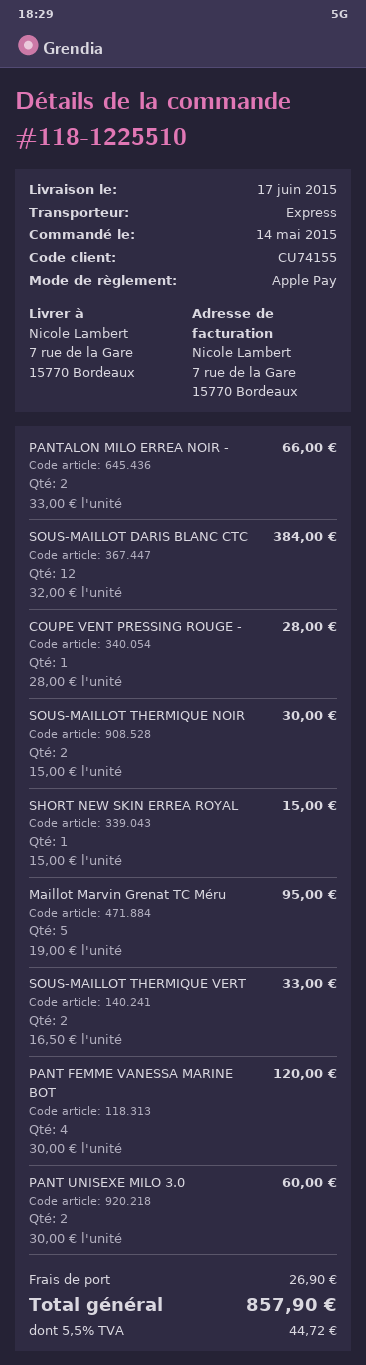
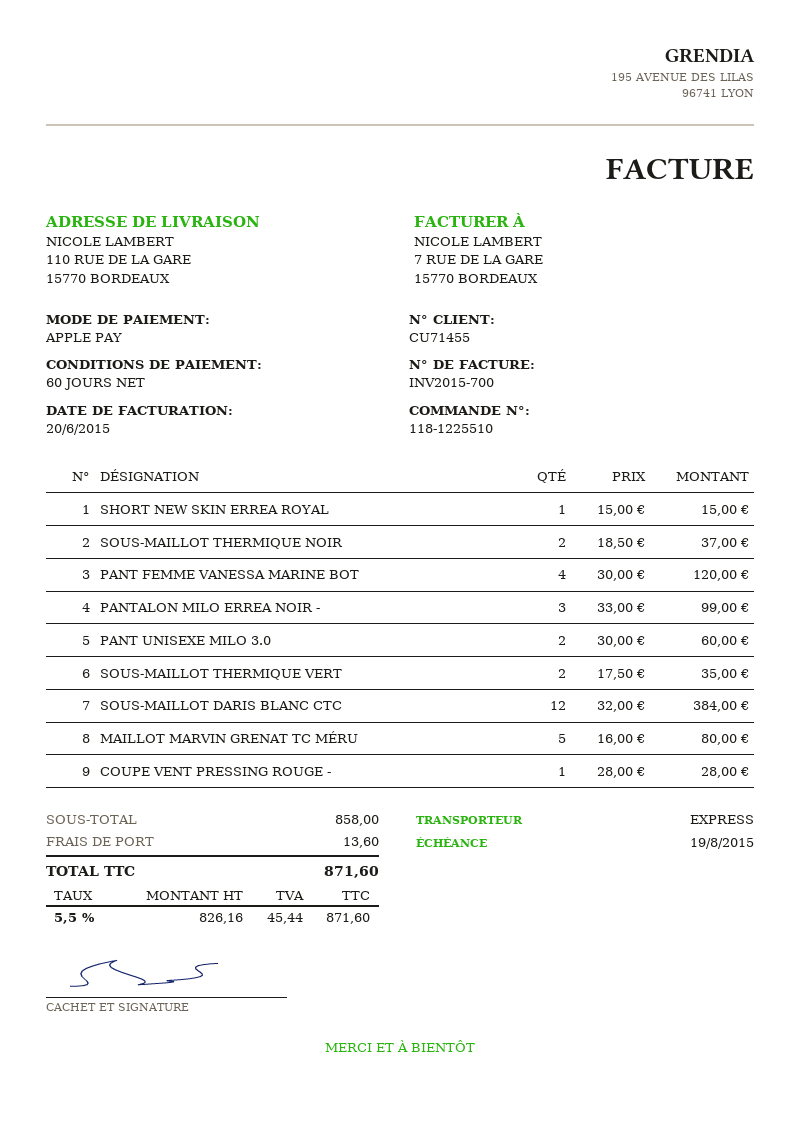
customer number: CU74155 -> CU71455
ship to: 7 rue de la Gare, 15770 Bordeaux -> 110 RUE DE LA GARE, 15770 BORDEAUX
PANTALON MILO ERREA NOIR -: 2 x 33.00 = 66.00 -> 3 x 33.00 = 99.00
SOUS-MAILLOT THERMIQUE NOIR: 2 x 15.00 = 30.00 -> 2 x 18.50 = 37.00
Maillot Marvin Grenat TC Méru: 5 x 19.00 = 95.00 -> 5 x 16.00 = 80.00
SOUS-MAILLOT THERMIQUE VERT: 2 x 16.50 = 33.00 -> 2 x 17.50 = 35.00
shipping: 26.90 -> 13.60
tax: 5.5% = 44.72 -> 5.5% = 45.44
total: 857.90 -> 871.60

